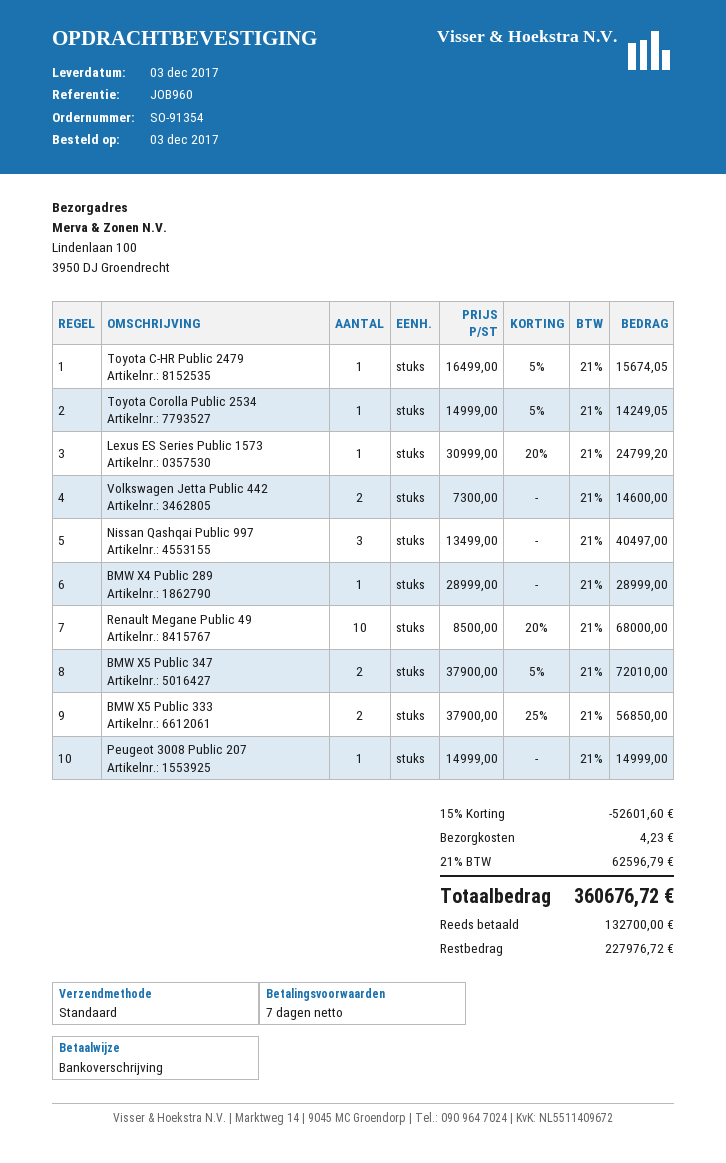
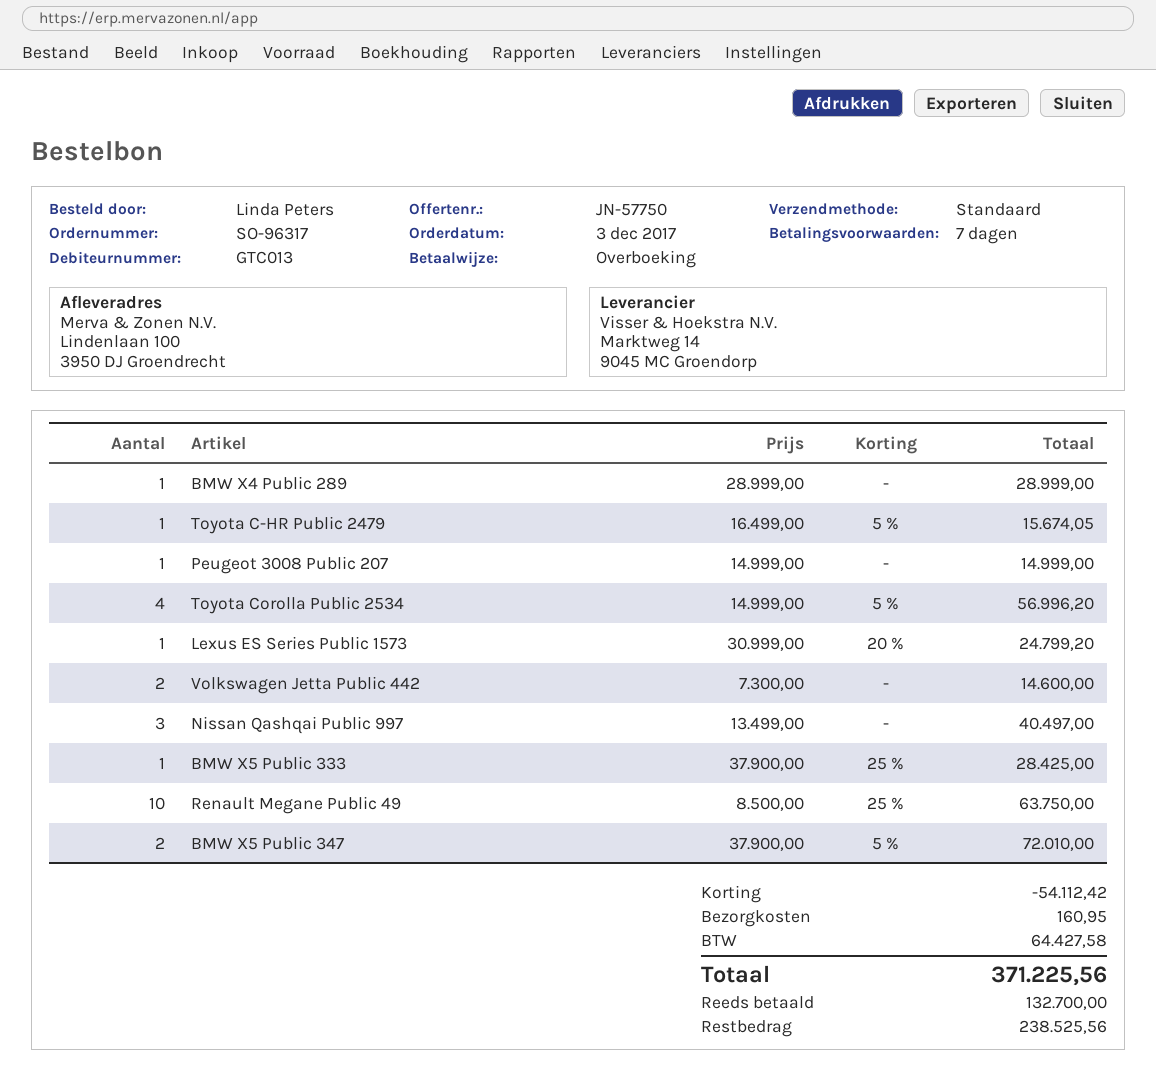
order number: SO-91354 -> SO-96317
Toyota Corolla Public 2534: 1 x 14999.00 - 5% = 14249.05 -> 4 x 14999.00 - 5% = 56996.20
Renault Megane Public 49: 10 x 8500.00 - 20% = 68000.00 -> 10 x 8500.00 - 25% = 63750.00
BMW X5 Public 333: 2 x 37900.00 - 25% = 56850.00 -> 1 x 37900.00 - 25% = 28425.00
discount: 52601.60 -> 54112.42
shipping: 4.23 -> 160.95
tax: 62596.79 -> 64427.58
total: 360676.72 -> 371225.56
balance: 227976.72 -> 238525.56

